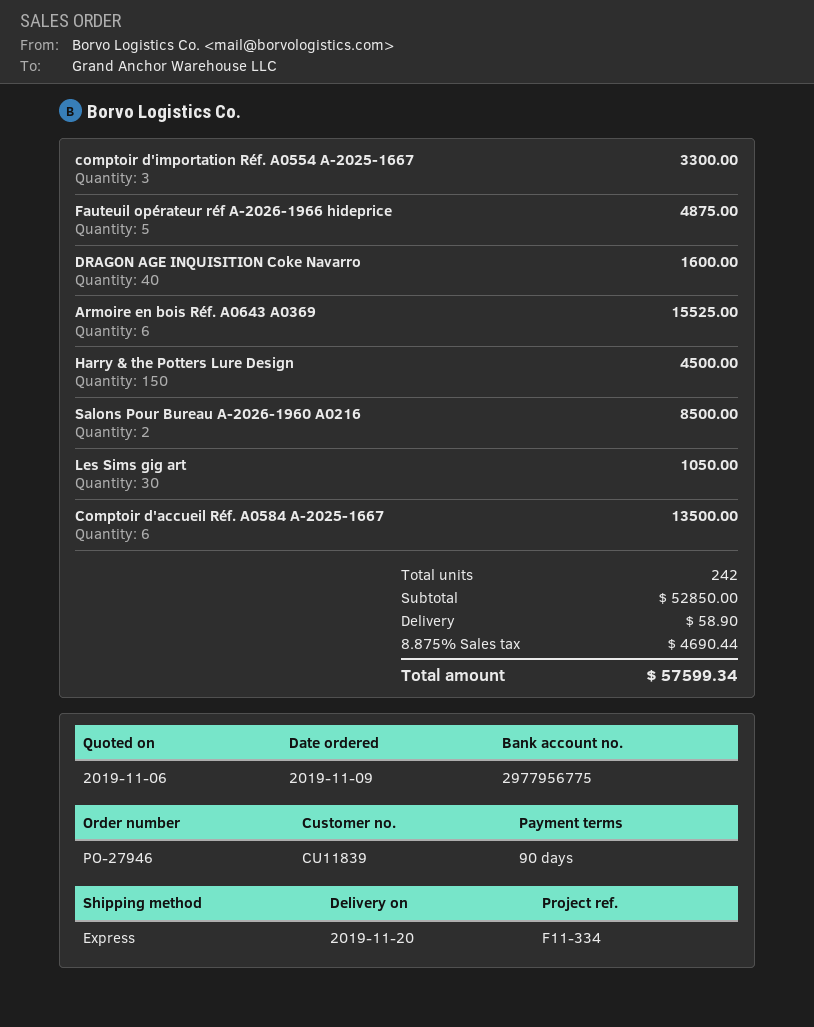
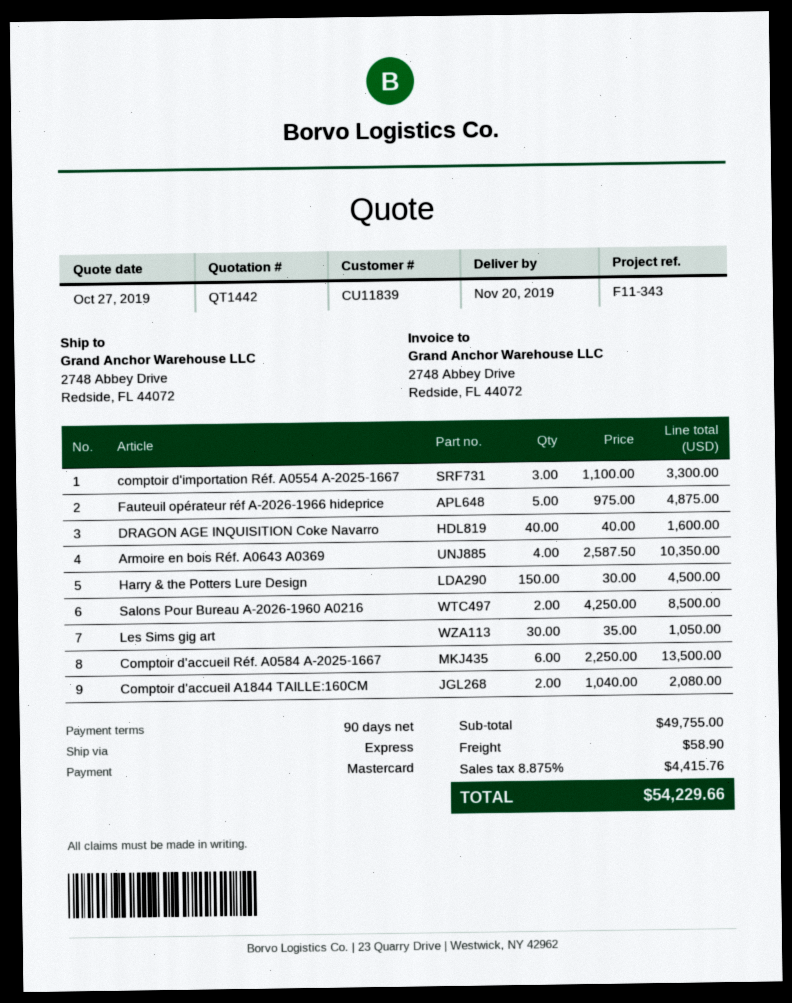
quote date: 2019-11-06 -> 2019-10-27
reference: F11-334 -> F11-343
Armoire en bois Réf. A0643 A0369: 6 for 15525.00 -> 4 for 10350.00
Comptoir d'accueil A1844 TAILLE:160CM: none -> 2 for 2080.00
subtotal: 52850.00 -> 49755.00
tax: 8.875% = 4690.44 -> 8.875% = 4415.76
total: 57599.34 -> 54229.66

